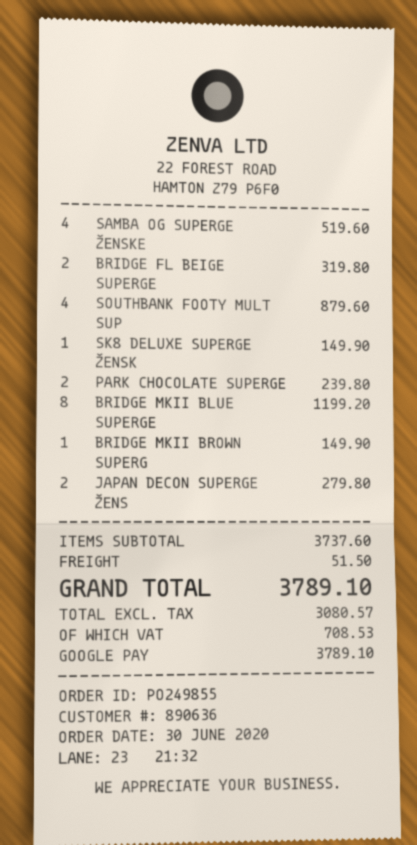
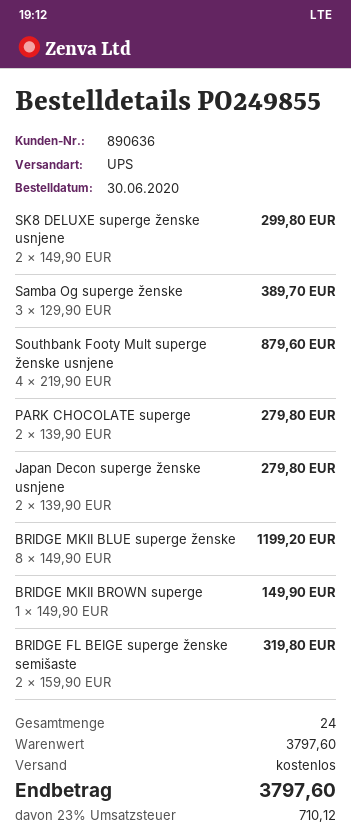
SAMBA OG SUPERGE ŽENSKE: 4 for 519.60 -> 3 for 389.70
SK8 DELUXE SUPERGE ŽENSK: 1 for 149.90 -> 2 for 299.80
PARK CHOCOLATE SUPERGE: 2 for 239.80 -> 2 for 279.80
subtotal: 3737.60 -> 3797.60
shipping: 51.50 -> 0.00
tax: 708.53 -> 710.12
total: 3789.10 -> 3797.60

